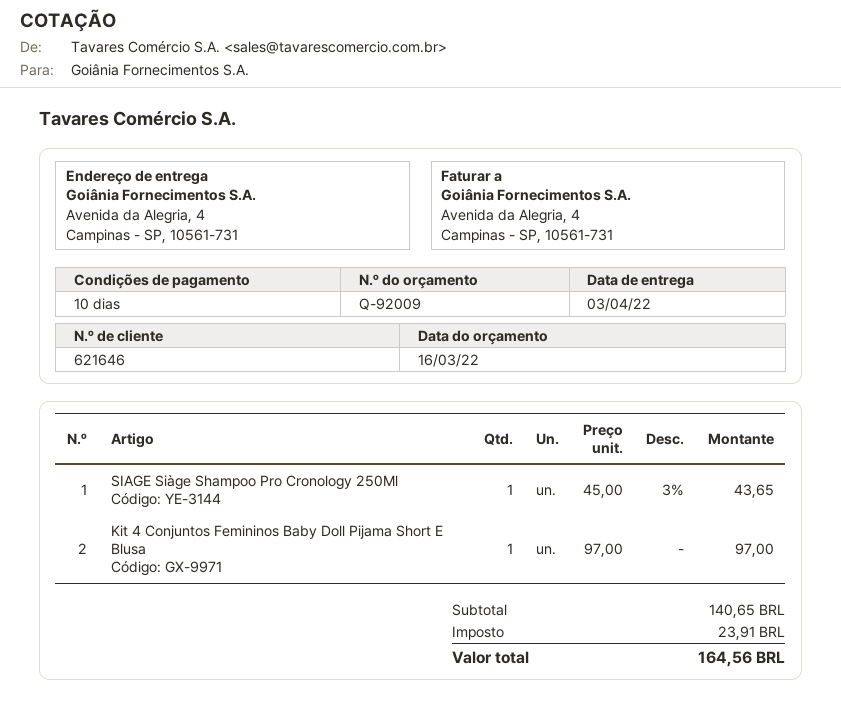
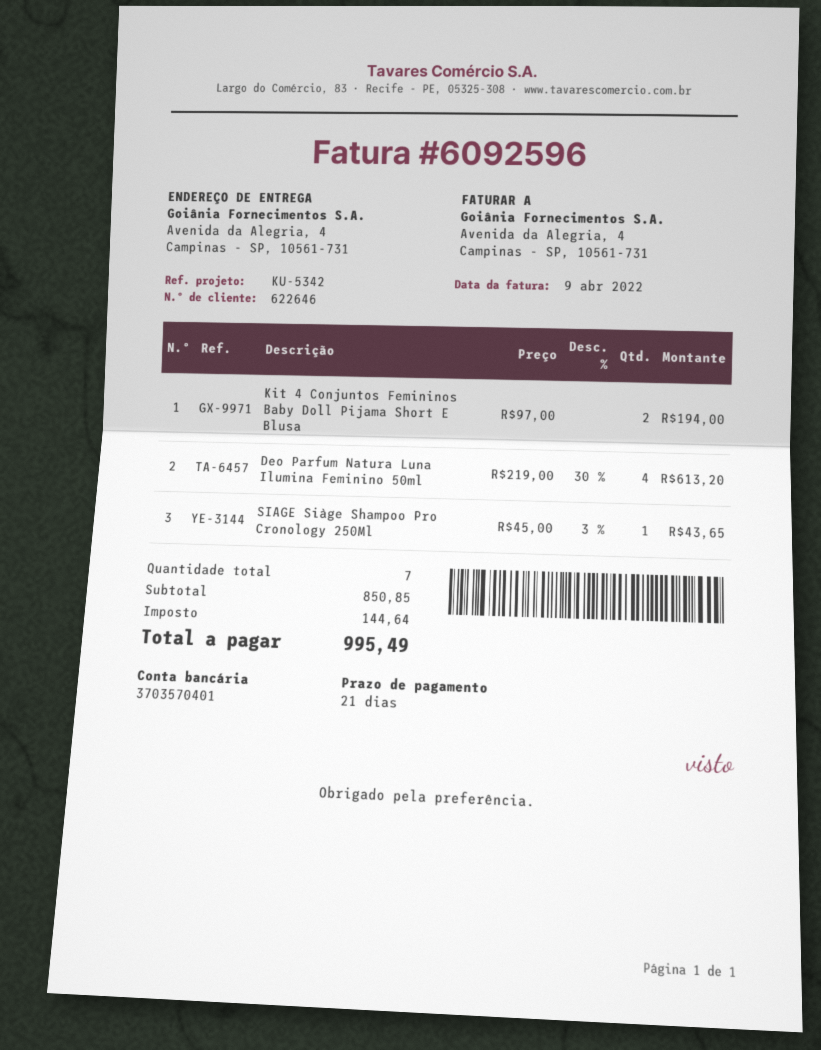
payment terms: 10 days -> 21 days
customer number: 621646 -> 622646
Kit 4 Conjuntos Femininos Baby Doll Pijama Short E Blusa: 1 x 97.00 = 97.00 -> 2 x 97.00 = 194.00
Deo Parfum Natura Luna Ilumina Feminino 50ml: none -> 4 x 219.00 - 30% = 613.20
subtotal: 140.65 -> 850.85
tax: 23.91 -> 144.64
total: 164.56 -> 995.49

